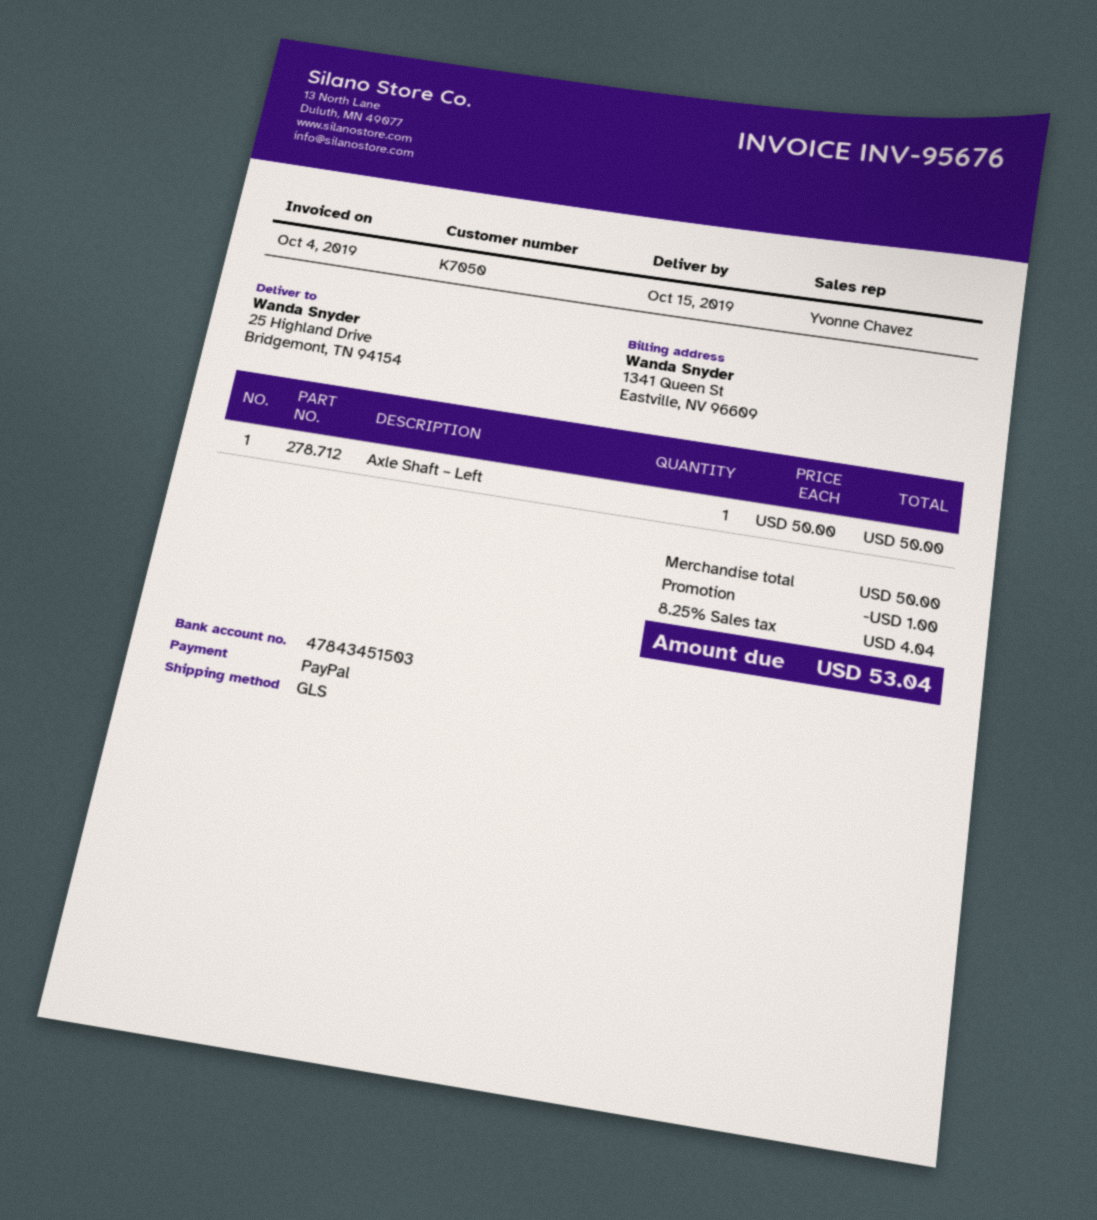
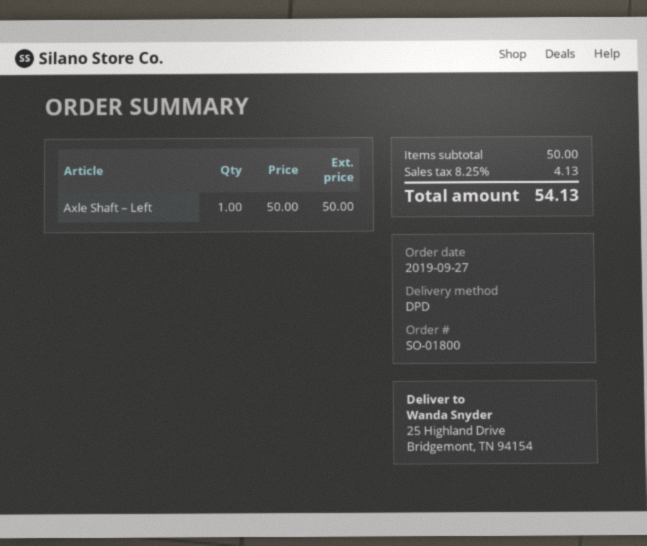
shipping method: GLS -> DPD
discount: 1.00 -> none
tax: 8.25% = 4.04 -> 8.25% = 4.13
total: 53.04 -> 54.13

